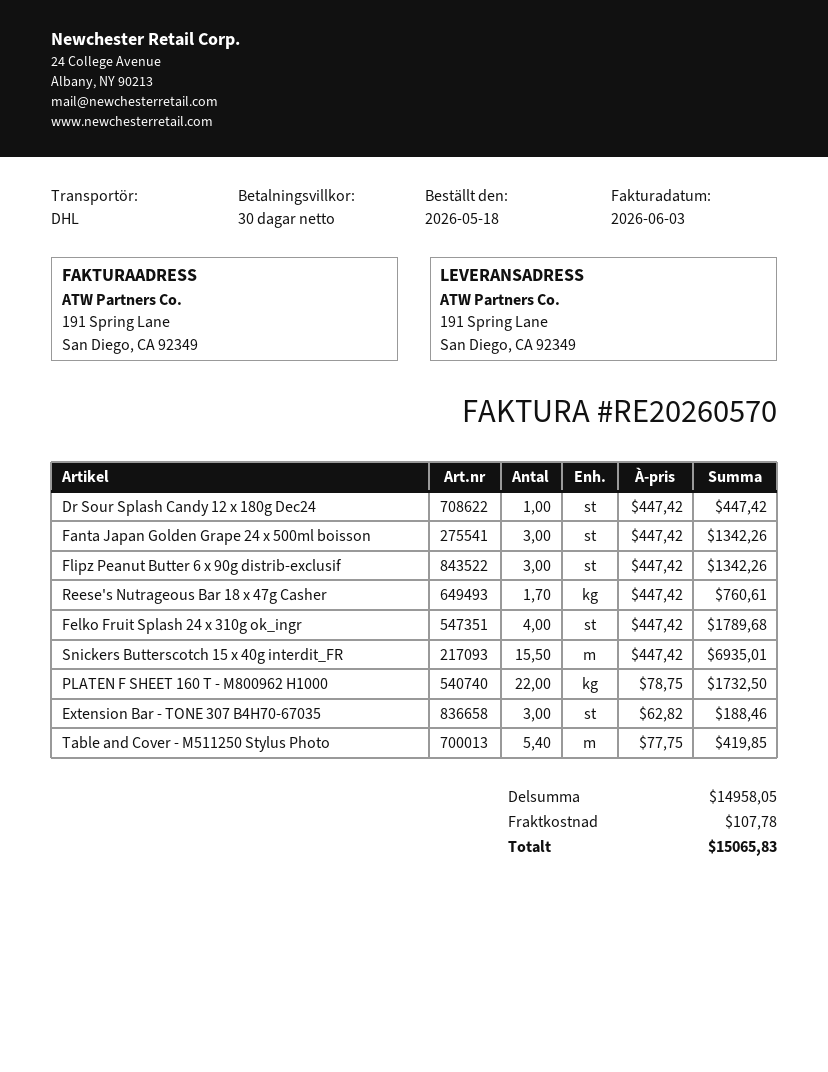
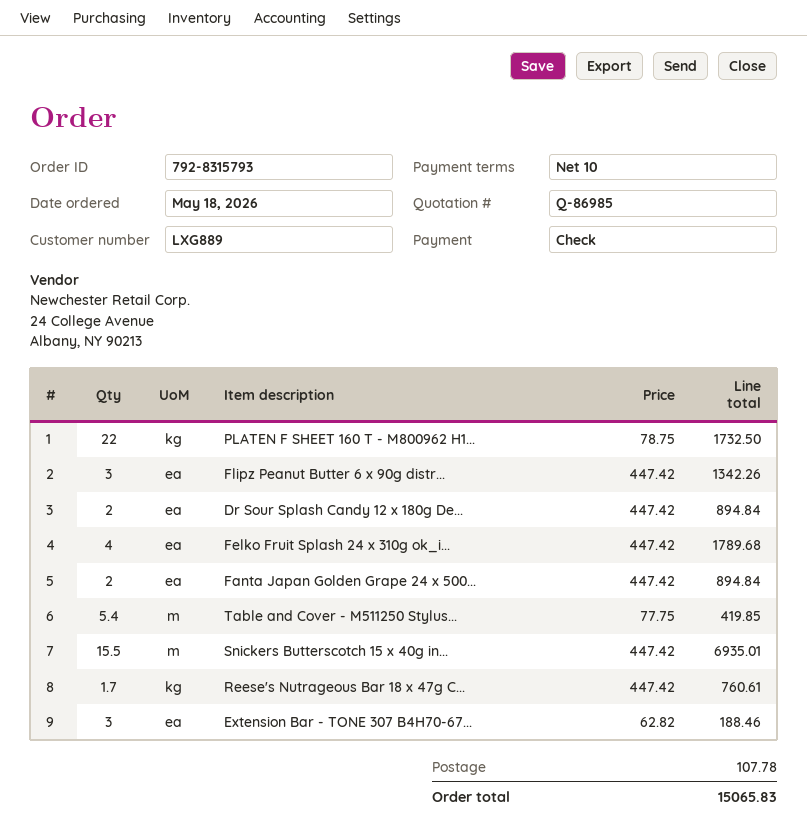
payment terms: 30 days -> 10 days
Dr Sour Splash Candy 12 x 180g Dec24: 1 x 447.42 = 447.42 -> 2 x 447.42 = 894.84
Fanta Japan Golden Grape 24 x 500ml boisson: 3 x 447.42 = 1342.26 -> 2 x 447.42 = 894.84

